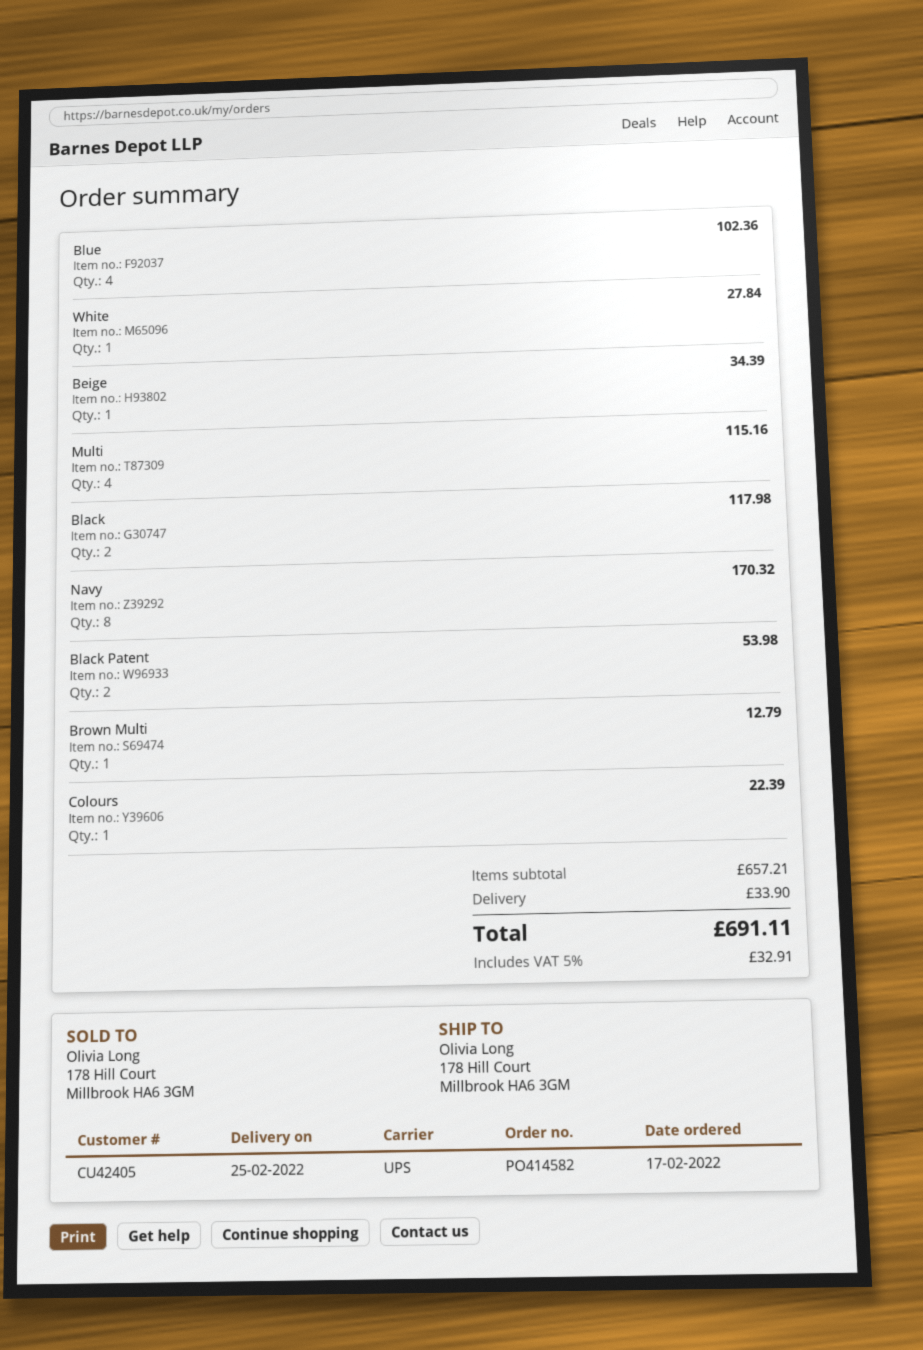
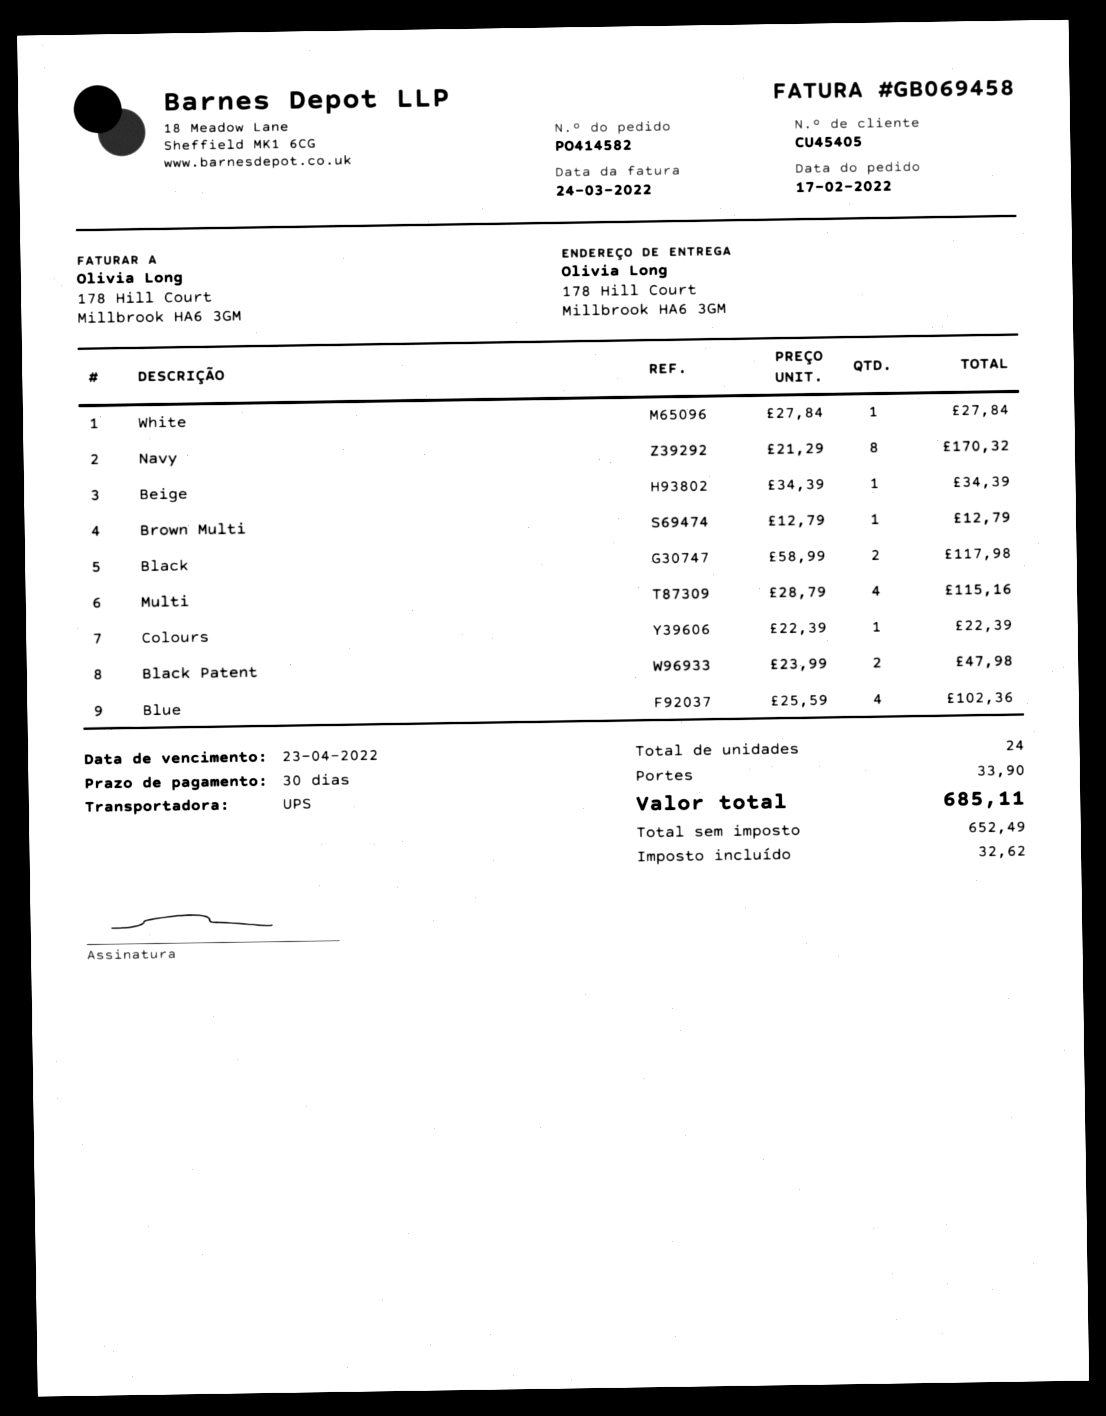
customer number: CU42405 -> CU45405
Black Patent: 2 for 53.98 -> 2 for 47.98
tax: 32.91 -> 32.62
total: 691.11 -> 685.11

